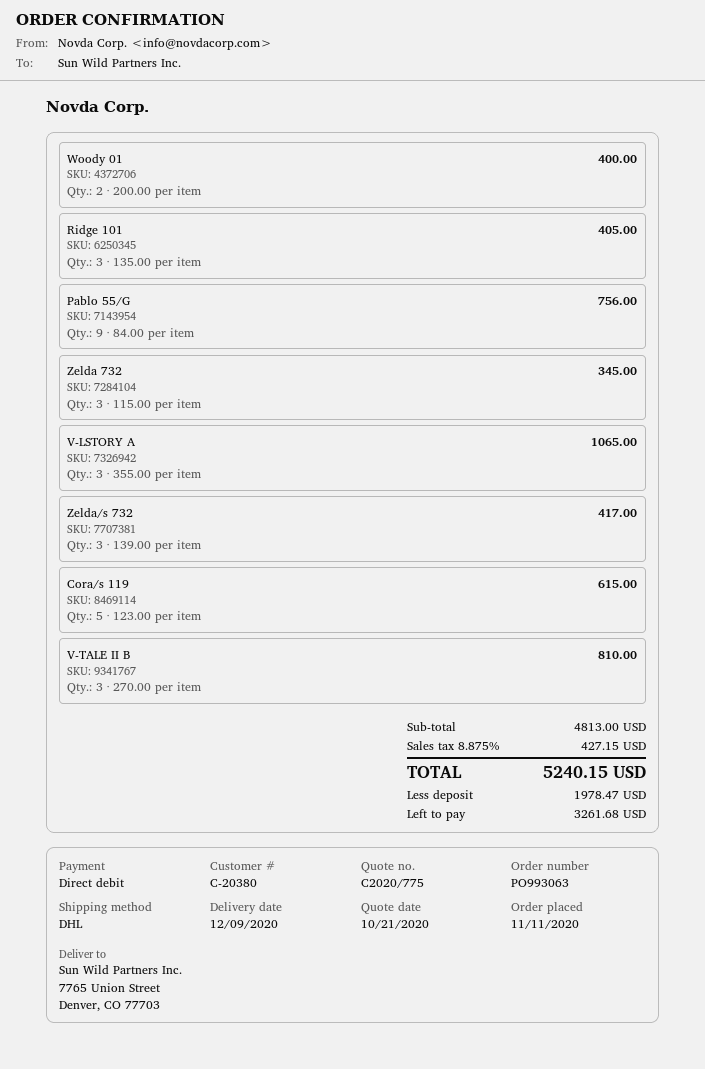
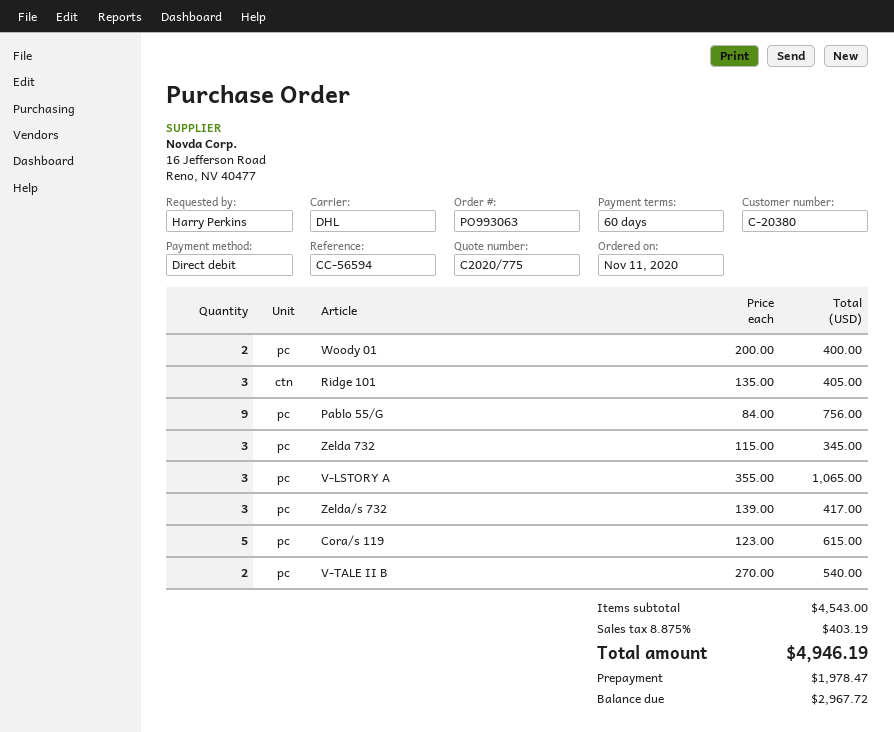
V-TALE II B: 3 x 270.00 = 810.00 -> 2 x 270.00 = 540.00
subtotal: 4813.00 -> 4543.00
tax: 8.875% = 427.15 -> 8.875% = 403.19
total: 5240.15 -> 4946.19
balance: 3261.68 -> 2967.72

